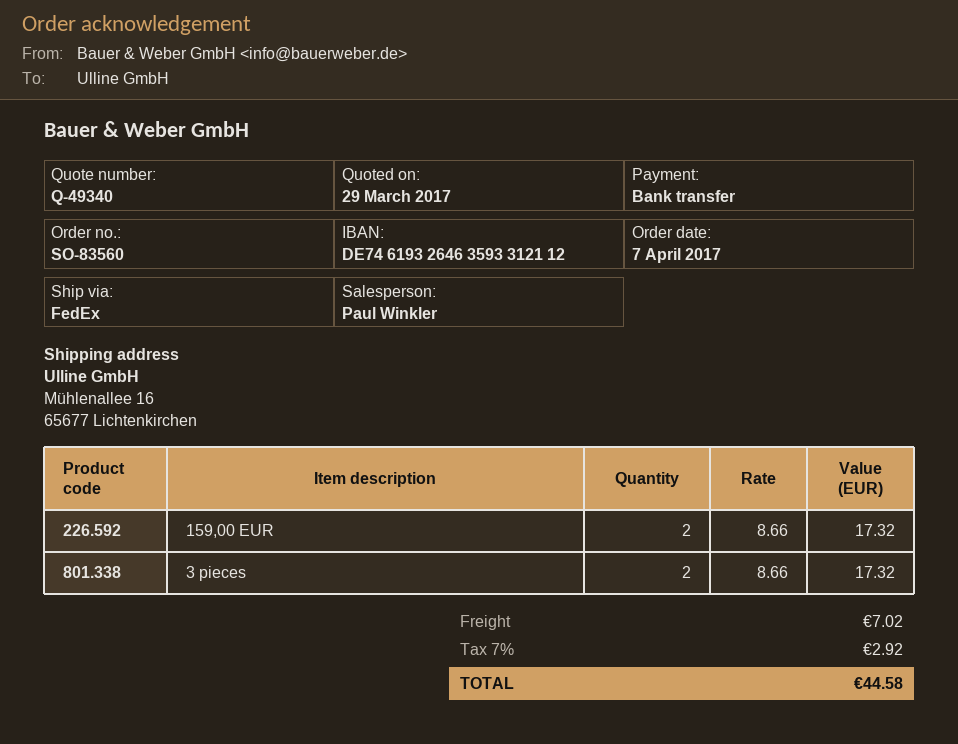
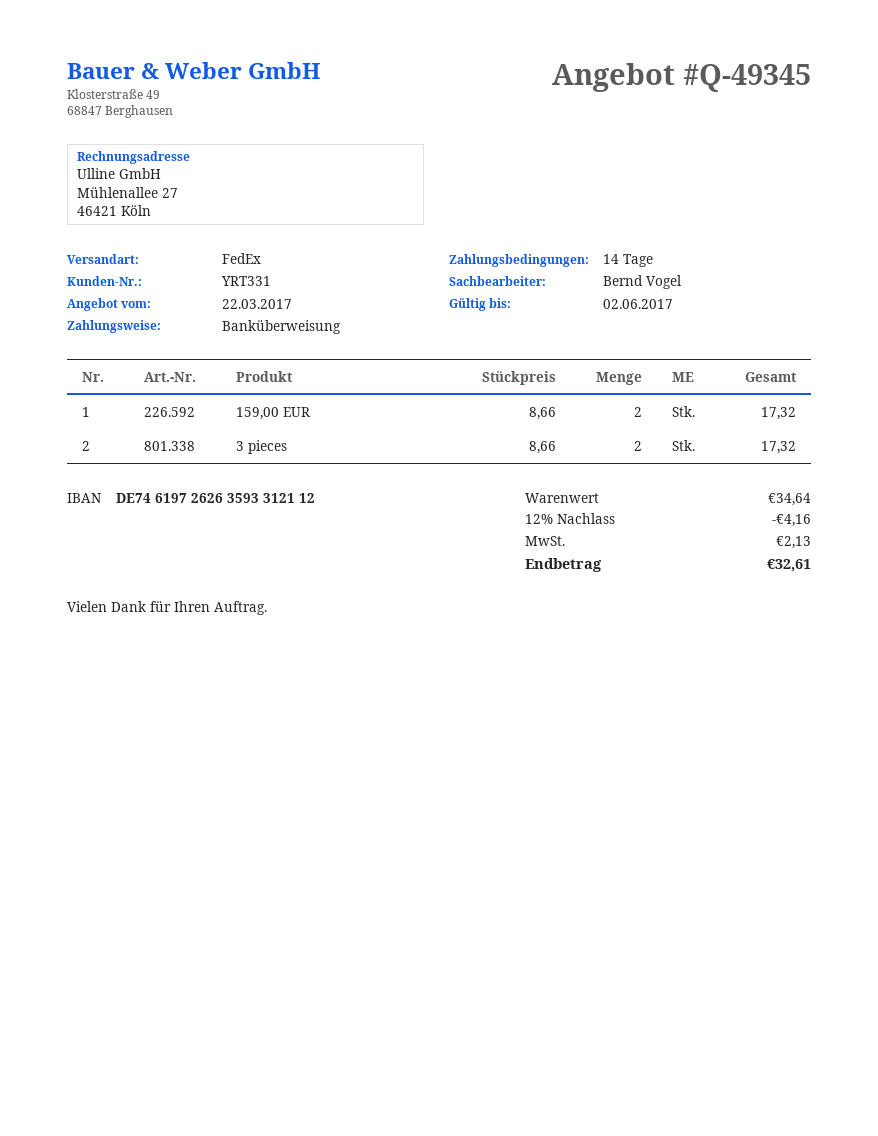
quote number: Q-49340 -> Q-49345
quote date: 2017-03-29 -> 2017-03-22
sales rep: Paul Winkler -> Bernd Vogel
bank account: DE74619326463593312112 -> DE74619726263593312112
discount: none -> 12% = 4.16
shipping: 7.02 -> none
tax: 2.92 -> 2.13
total: 44.58 -> 32.61

